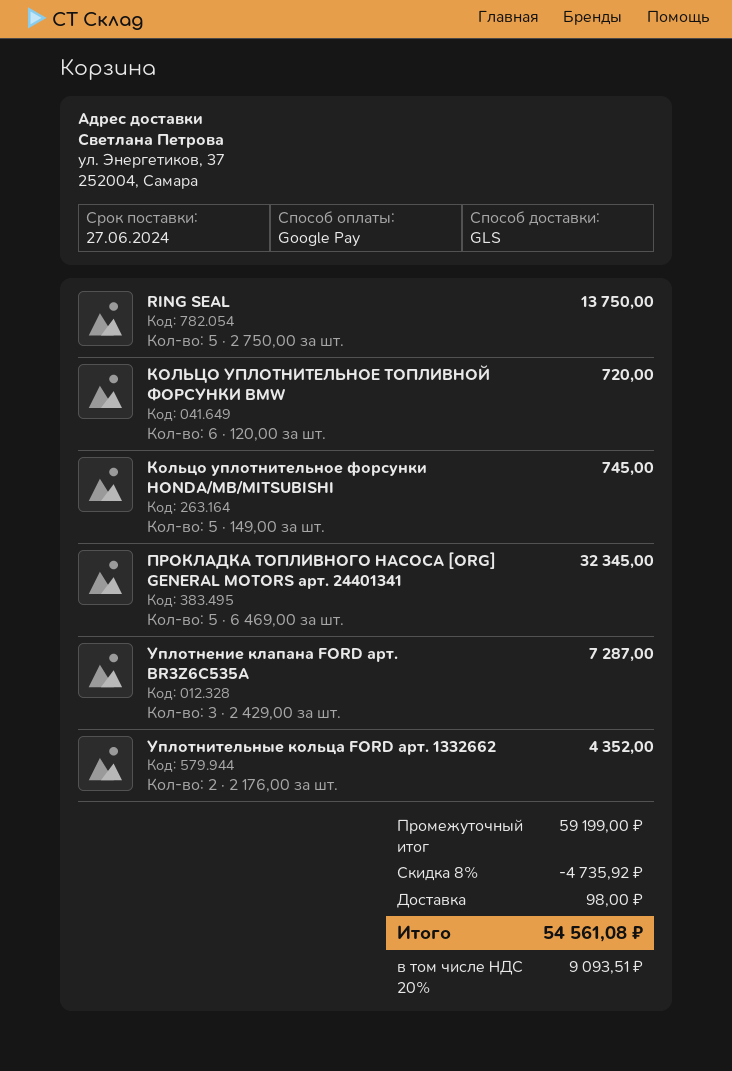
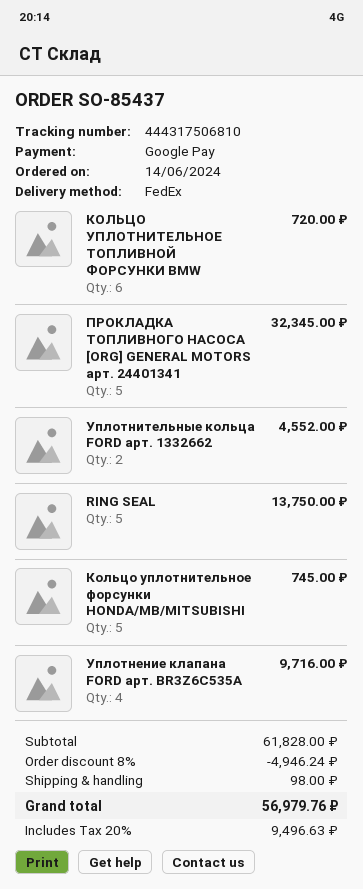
shipping method: GLS -> FedEx
Уплотнение клапана FORD арт. BR3Z6C535A: 3 for 7287.00 -> 4 for 9716.00
Уплотнительные кольца FORD арт. 1332662: 2 for 4352.00 -> 2 for 4552.00
subtotal: 59199.00 -> 61828.00
discount: 8% = 4735.92 -> 8% = 4946.24
tax: 20% = 9093.51 -> 20% = 9496.63
total: 54561.08 -> 56979.76

